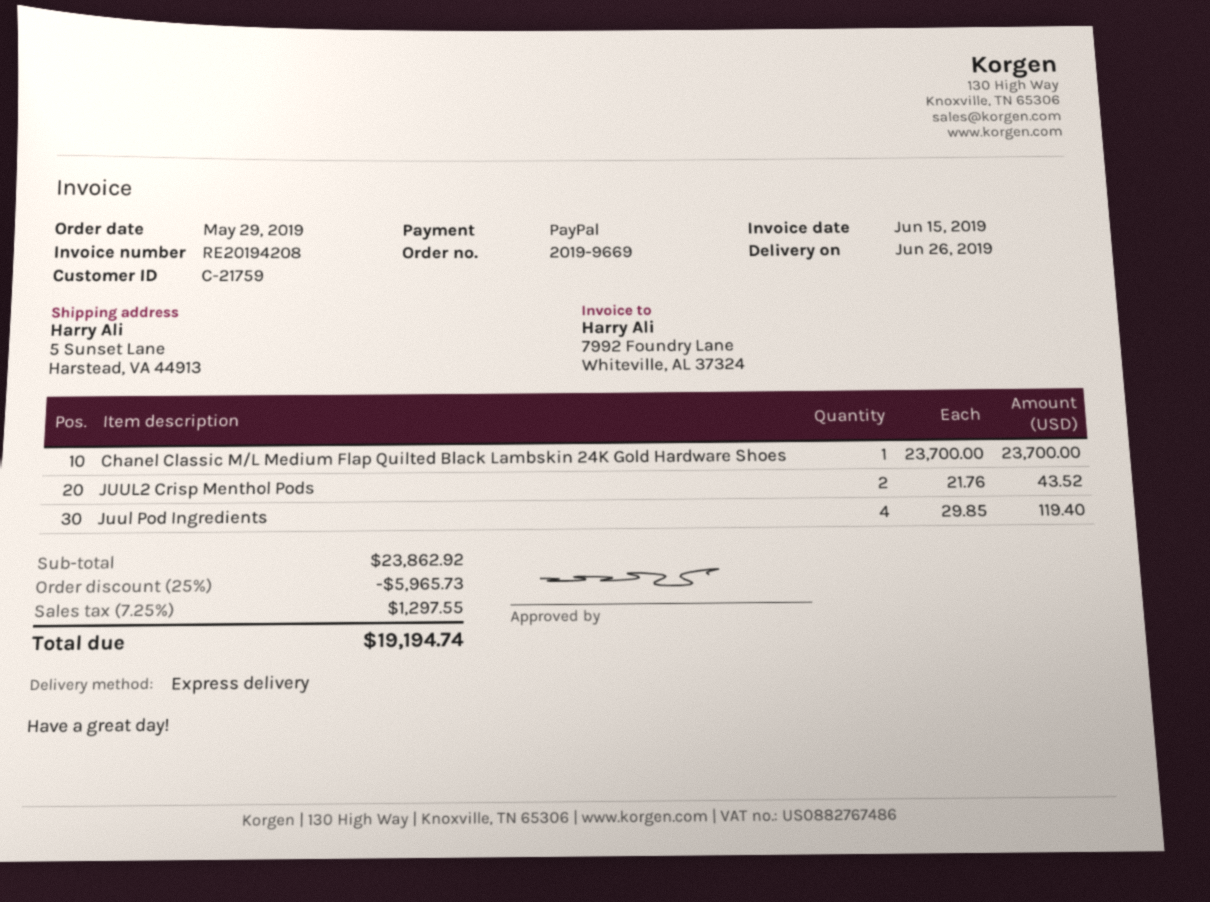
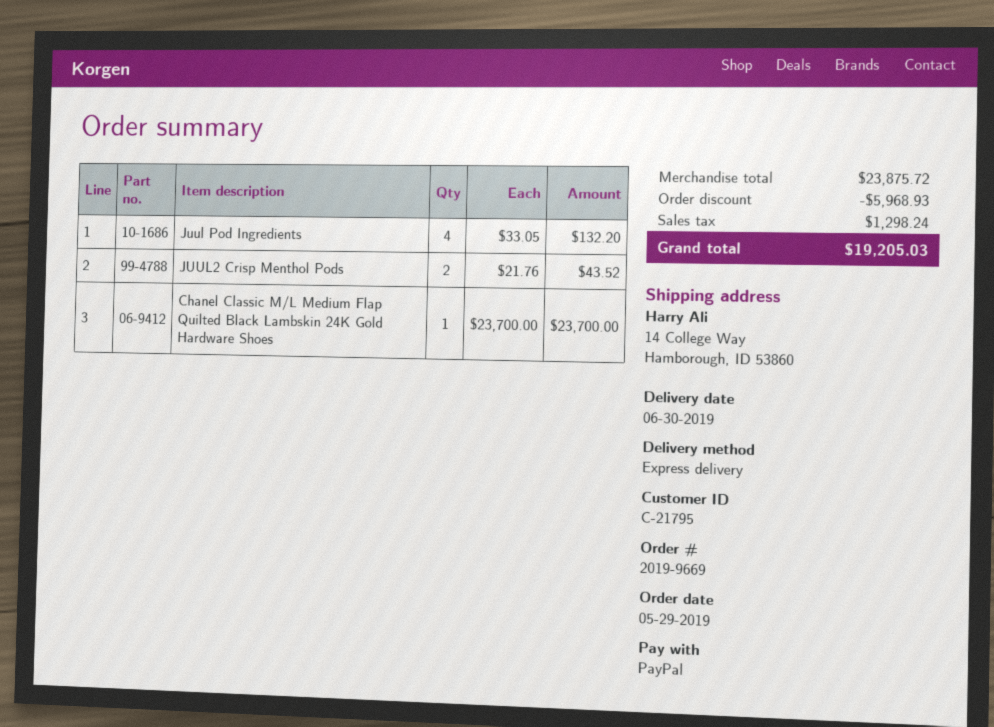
delivery date: 2019-06-26 -> 2019-06-30
customer number: C-21759 -> C-21795
ship to: 5 Sunset Lane, Harstead, VA 44913 -> 14 College Way, Hamborough, ID 53860
Juul Pod Ingredients: 4 x 29.85 = 119.40 -> 4 x 33.05 = 132.20
subtotal: 23862.92 -> 23875.72
discount: 5965.73 -> 5968.93
tax: 1297.55 -> 1298.24
total: 19194.74 -> 19205.03

